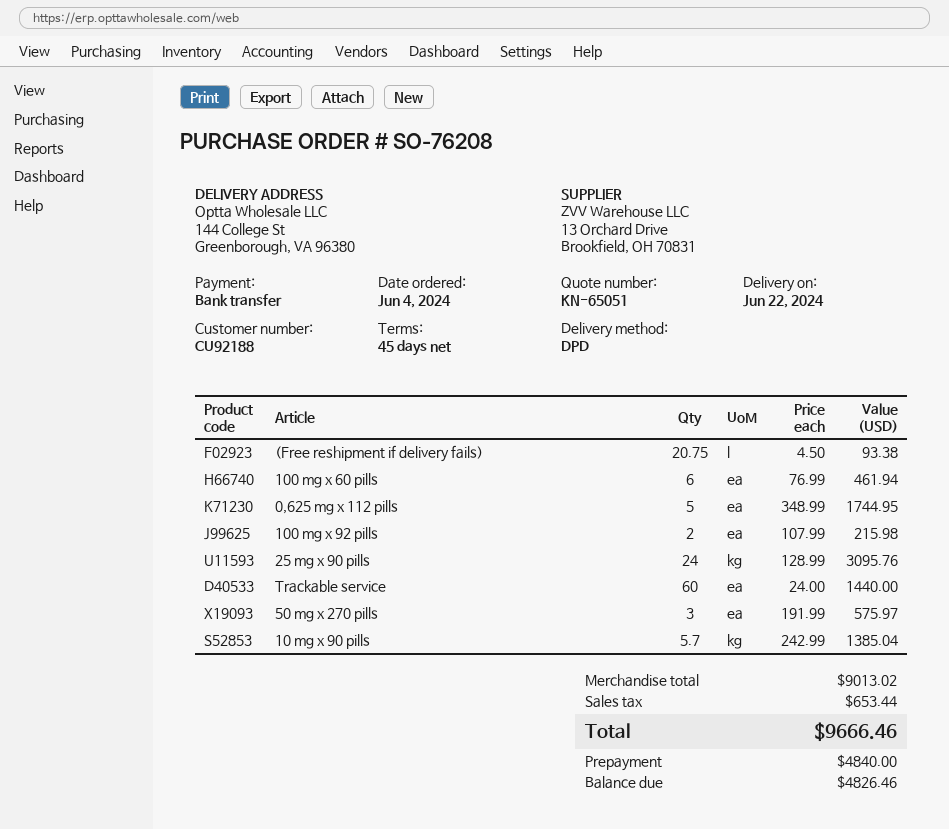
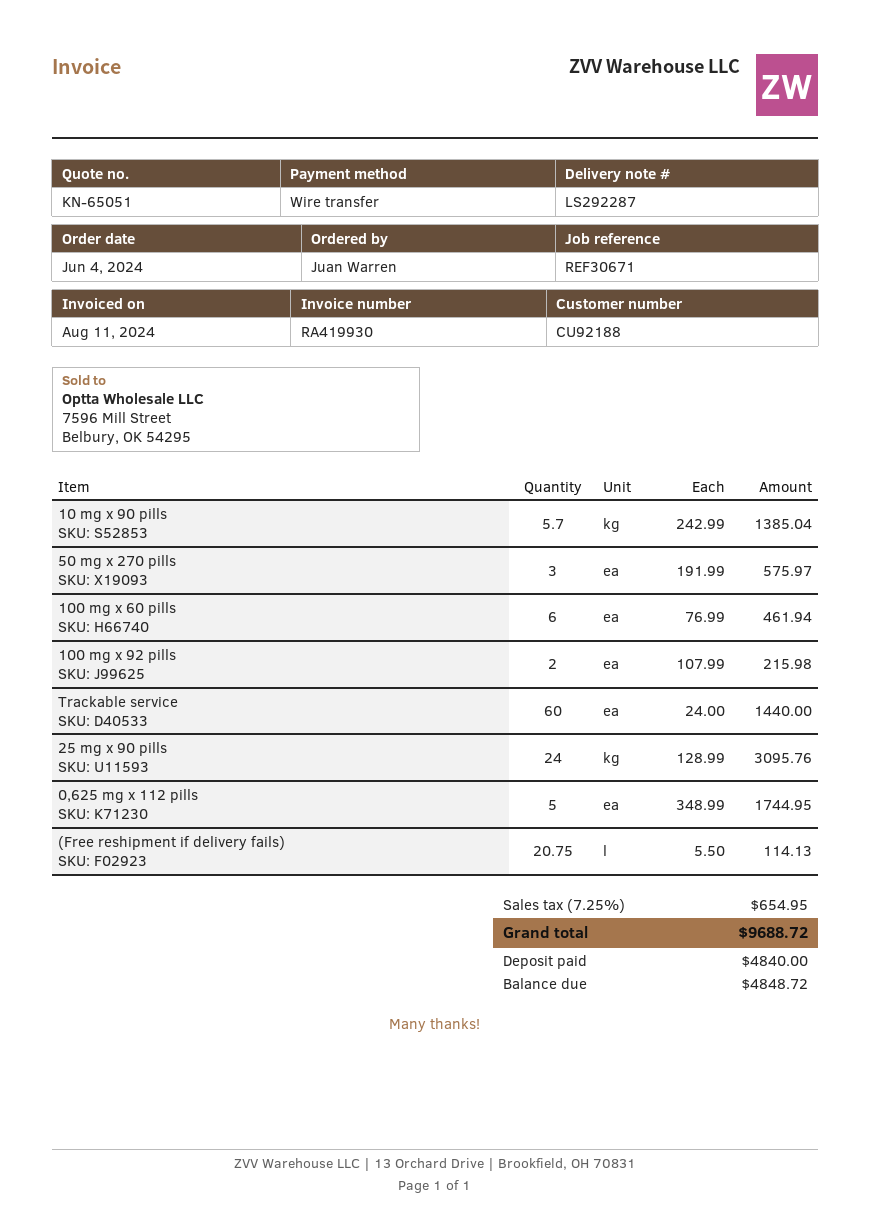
(Free reshipment if delivery fails): 20.75 x 4.50 = 93.38 -> 20.75 x 5.50 = 114.13
tax: 653.44 -> 654.95
total: 9666.46 -> 9688.72
balance: 4826.46 -> 4848.72

